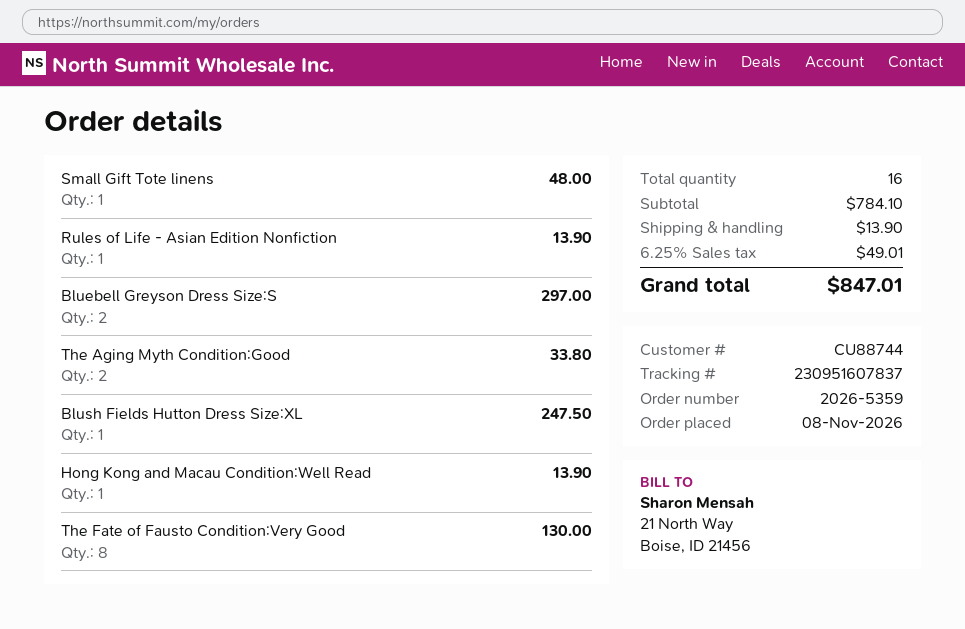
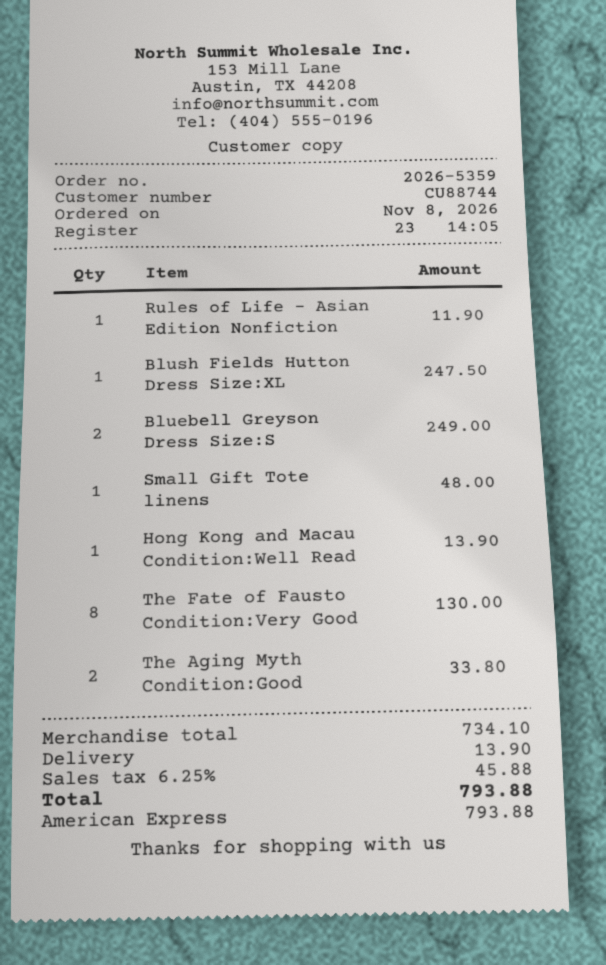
Rules of Life - Asian Edition Nonfiction: 1 for 13.90 -> 1 for 11.90
Bluebell Greyson Dress Size:S: 2 for 297.00 -> 2 for 249.00
subtotal: 784.10 -> 734.10
tax: 6.25% = 49.01 -> 6.25% = 45.88
total: 847.01 -> 793.88

